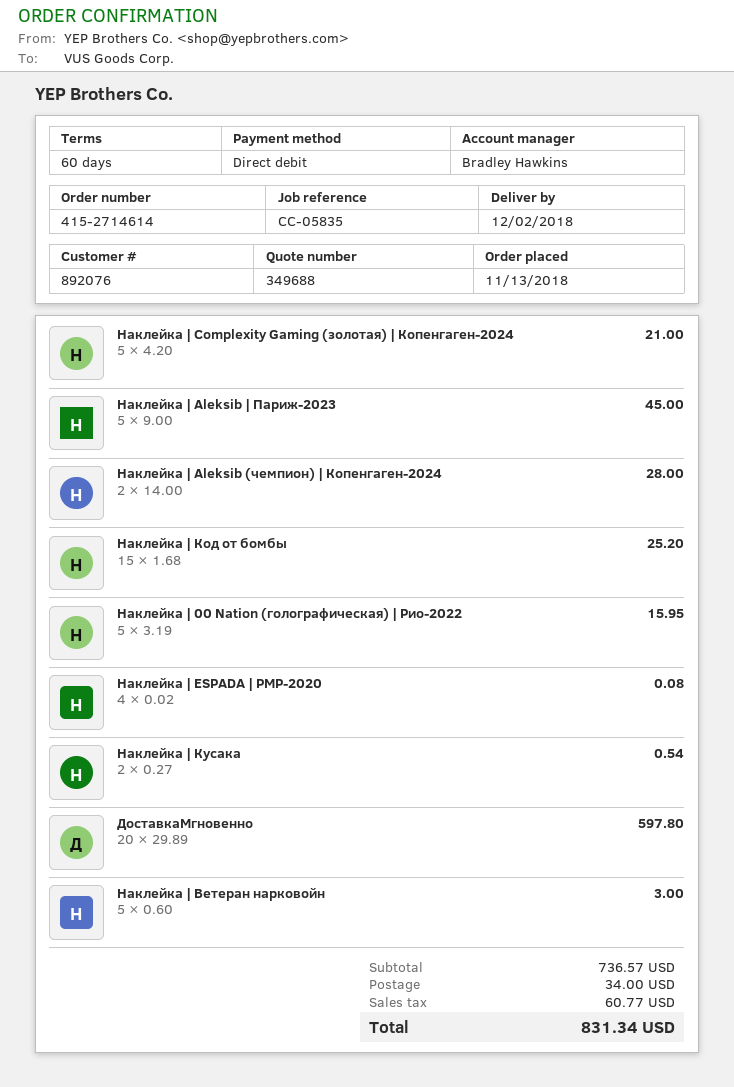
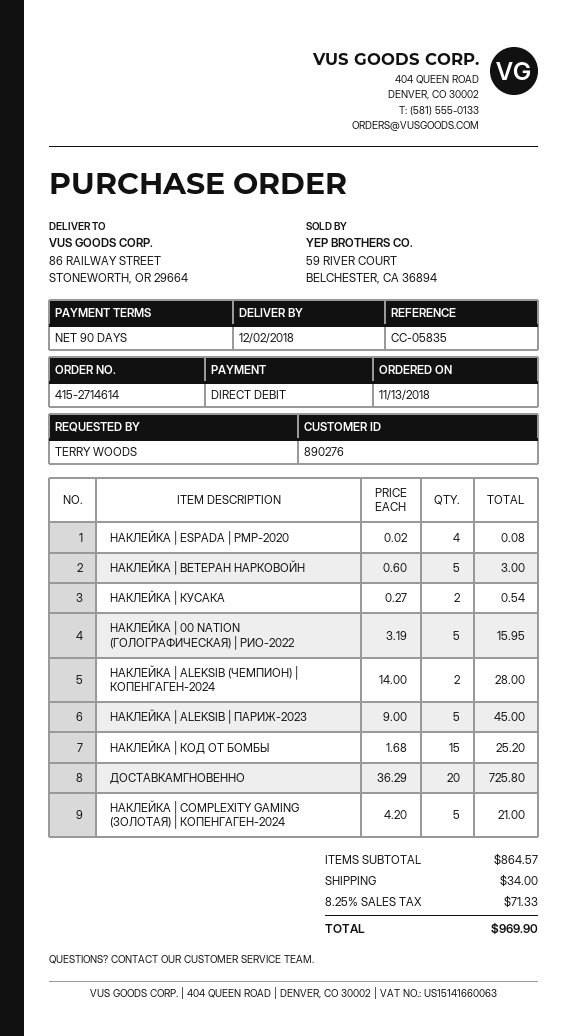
payment terms: 60 days -> 90 days
customer number: 892076 -> 890276
ДоставкаМгновенно: 20 x 29.89 = 597.80 -> 20 x 36.29 = 725.80
subtotal: 736.57 -> 864.57
tax: 60.77 -> 71.33
total: 831.34 -> 969.90

